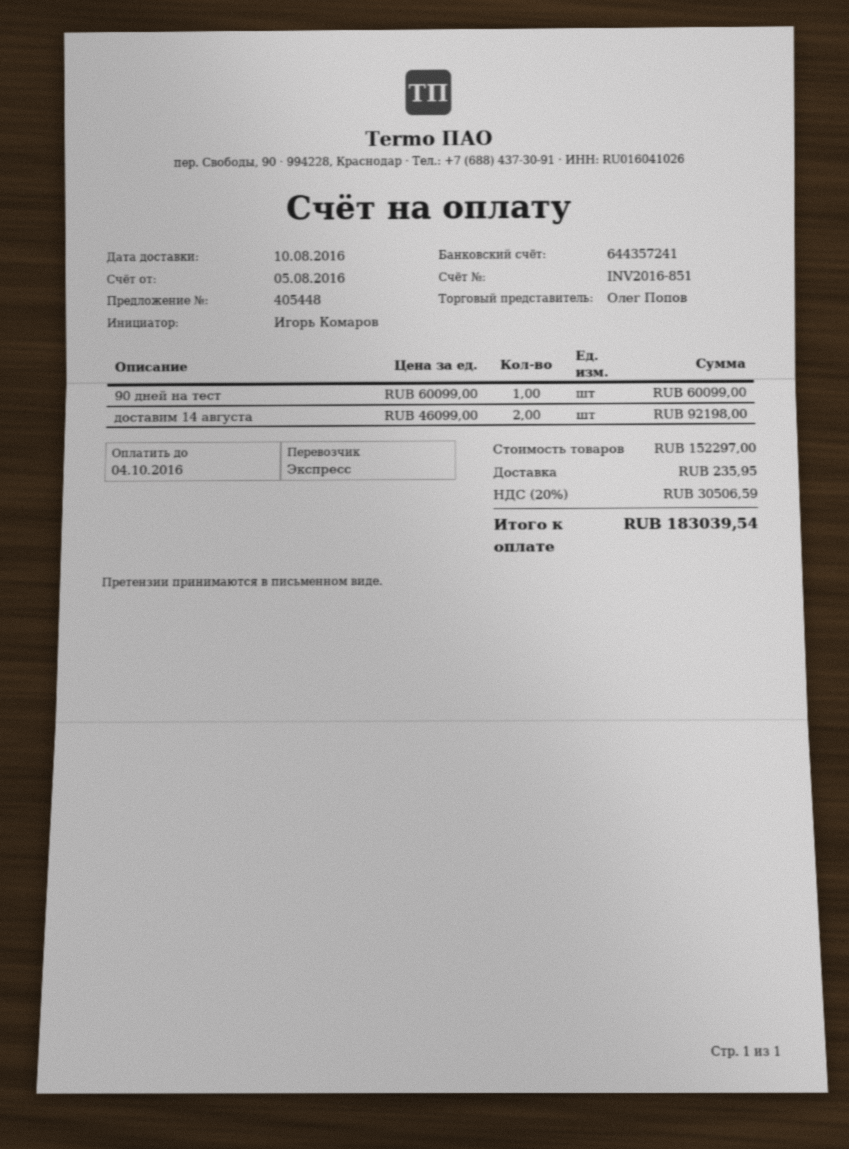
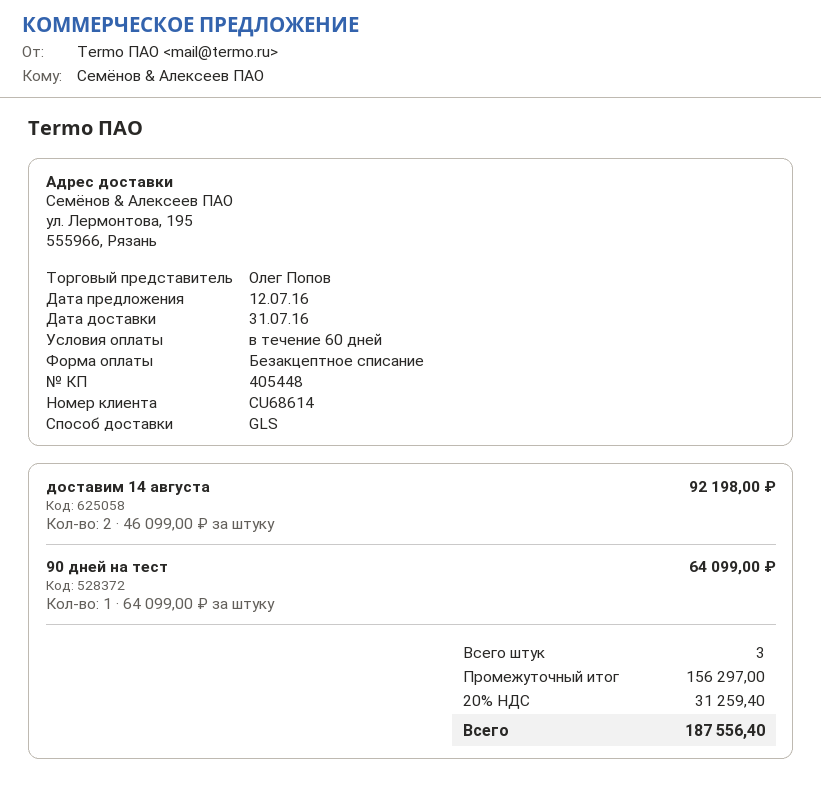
delivery date: 2016-08-10 -> 2016-07-31
shipping method: express -> GLS
90 дней на тест: 1 x 60099.00 = 60099.00 -> 1 x 64099.00 = 64099.00
subtotal: 152297.00 -> 156297.00
shipping: 235.95 -> none
tax: 20% = 30506.59 -> 20% = 31259.40
total: 183039.54 -> 187556.40

